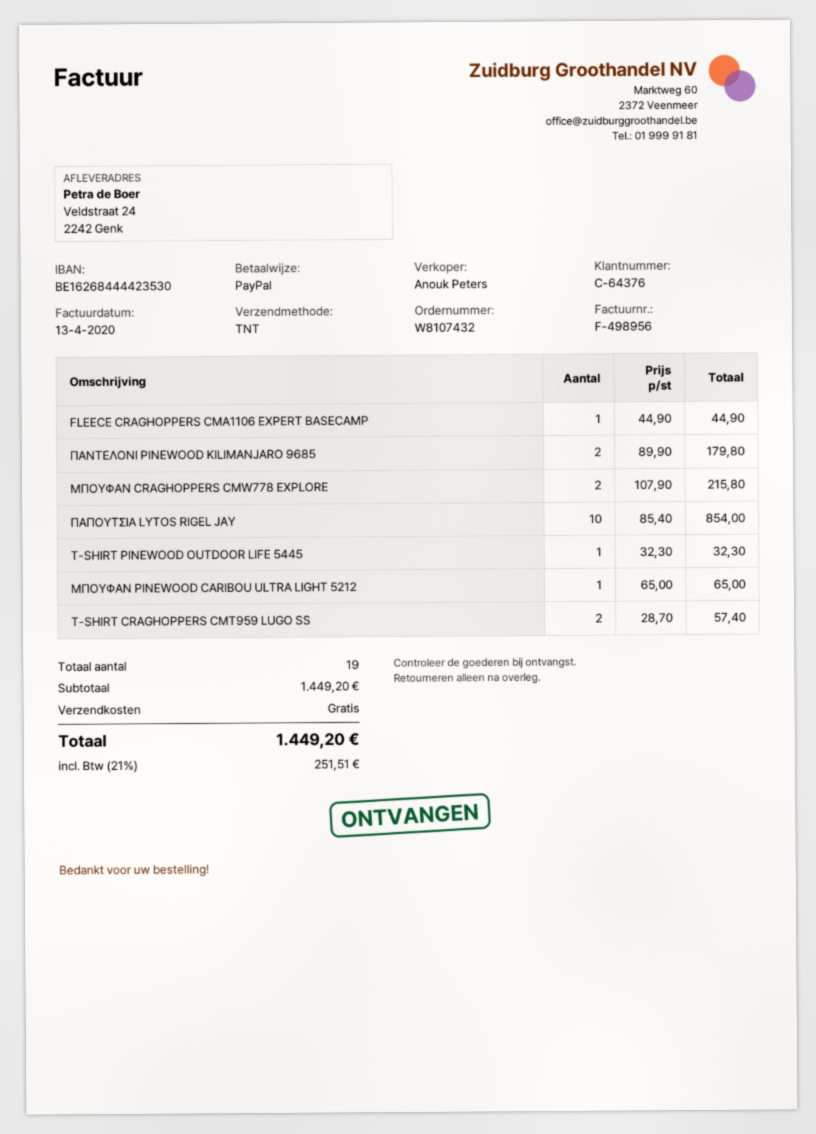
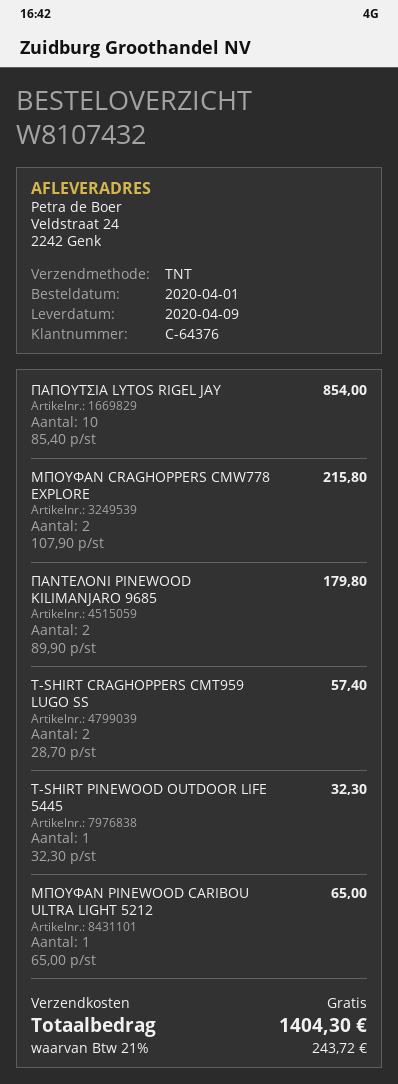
FLEECE CRAGHOPPERS CMA1106 EXPERT BASECAMP: 1 x 44.90 = 44.90 -> none
tax: 21% = 251.51 -> 21% = 243.72
total: 1449.20 -> 1404.30

